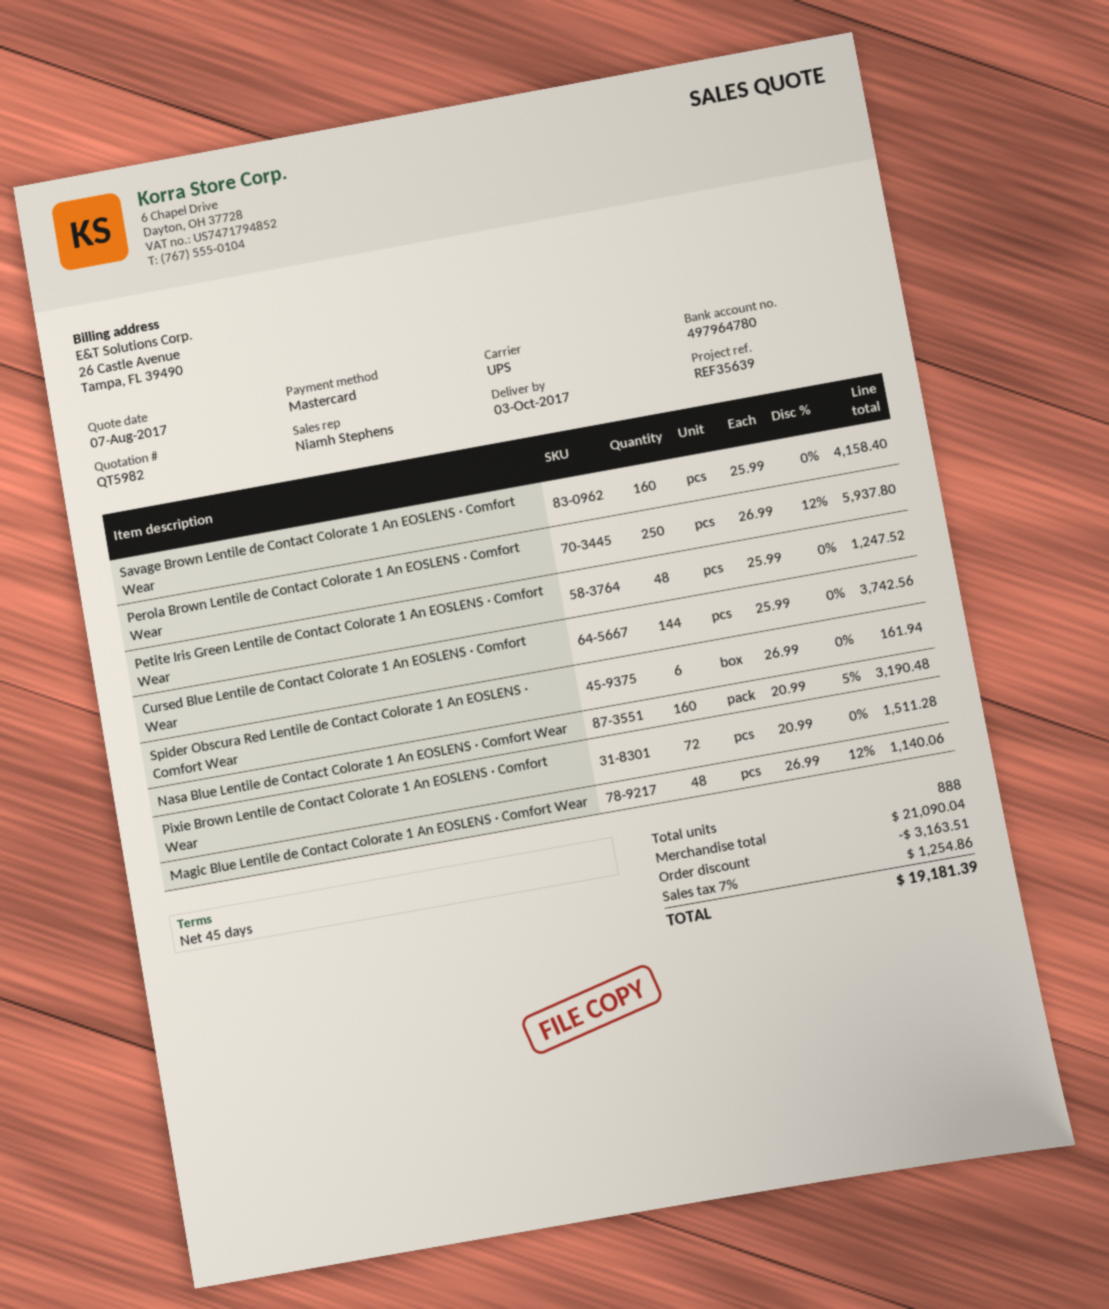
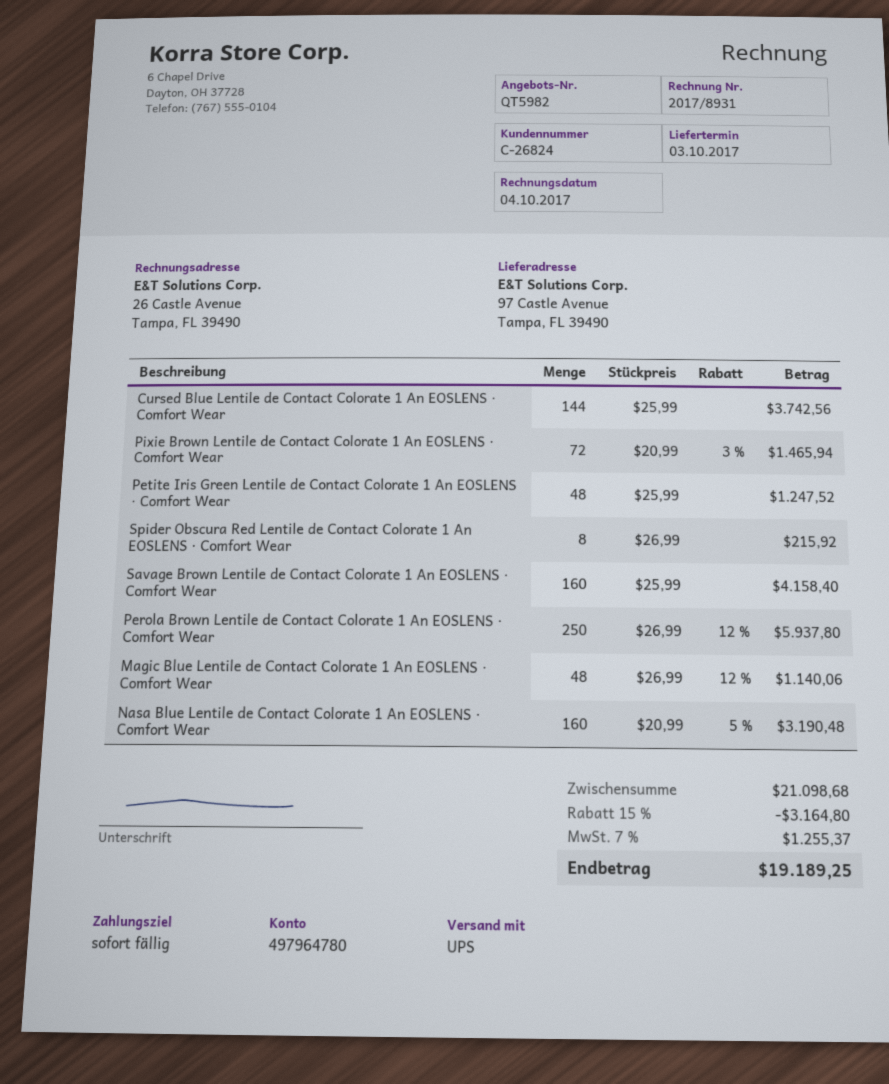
payment terms: 45 days -> on receipt
Spider Obscura Red Lentile de Contact Colorate 1 An EOSLENS · Comfort Wear: 6 x 26.99 = 161.94 -> 8 x 26.99 = 215.92
Pixie Brown Lentile de Contact Colorate 1 An EOSLENS · Comfort Wear: 72 x 20.99 = 1511.28 -> 72 x 20.99 - 3% = 1465.94
subtotal: 21090.04 -> 21098.68
discount: 3163.51 -> 3164.80
tax: 7% = 1254.86 -> 7% = 1255.37
total: 19181.39 -> 19189.25

